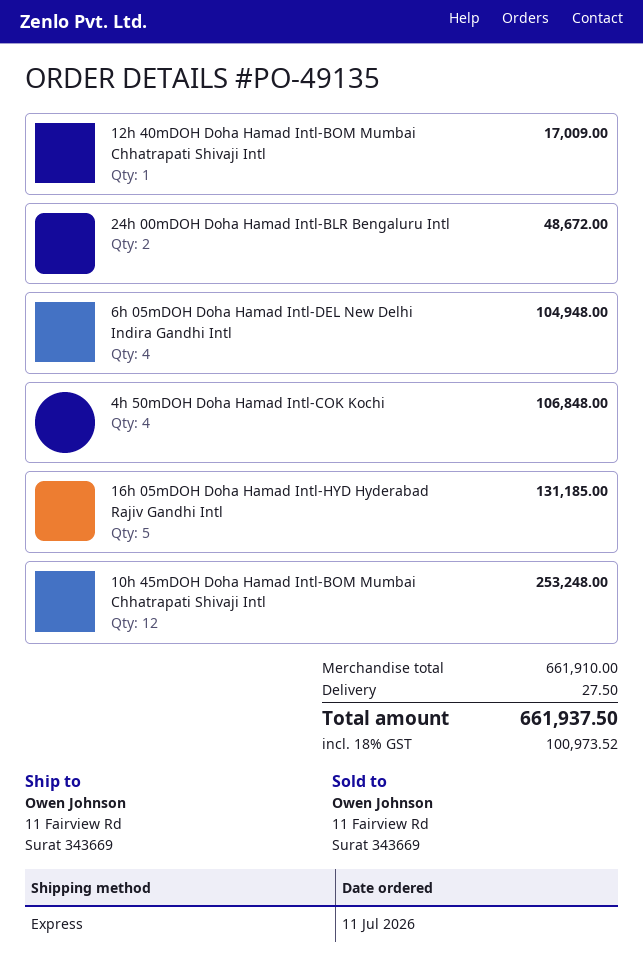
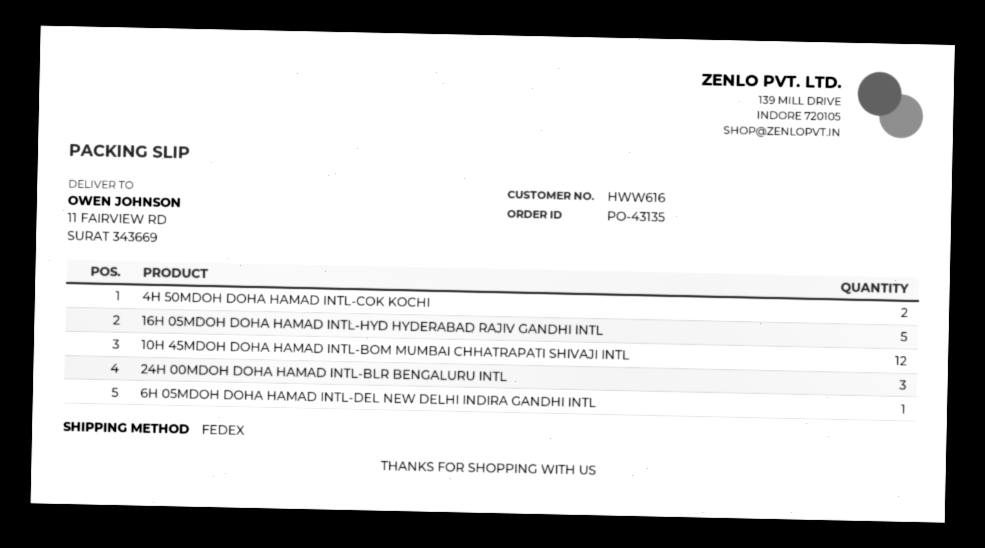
order number: PO-49135 -> PO-43135
shipping method: express -> FedEx
12h 40mDOH Doha Hamad Intl-BOM Mumbai Chhatrapati Shivaji Intl: 1 -> none
24h 00mDOH Doha Hamad Intl-BLR Bengaluru Intl: 2 -> 3
6h 05mDOH Doha Hamad Intl-DEL New Delhi Indira Gandhi Intl: 4 -> 1
4h 50mDOH Doha Hamad Intl-COK Kochi: 4 -> 2

